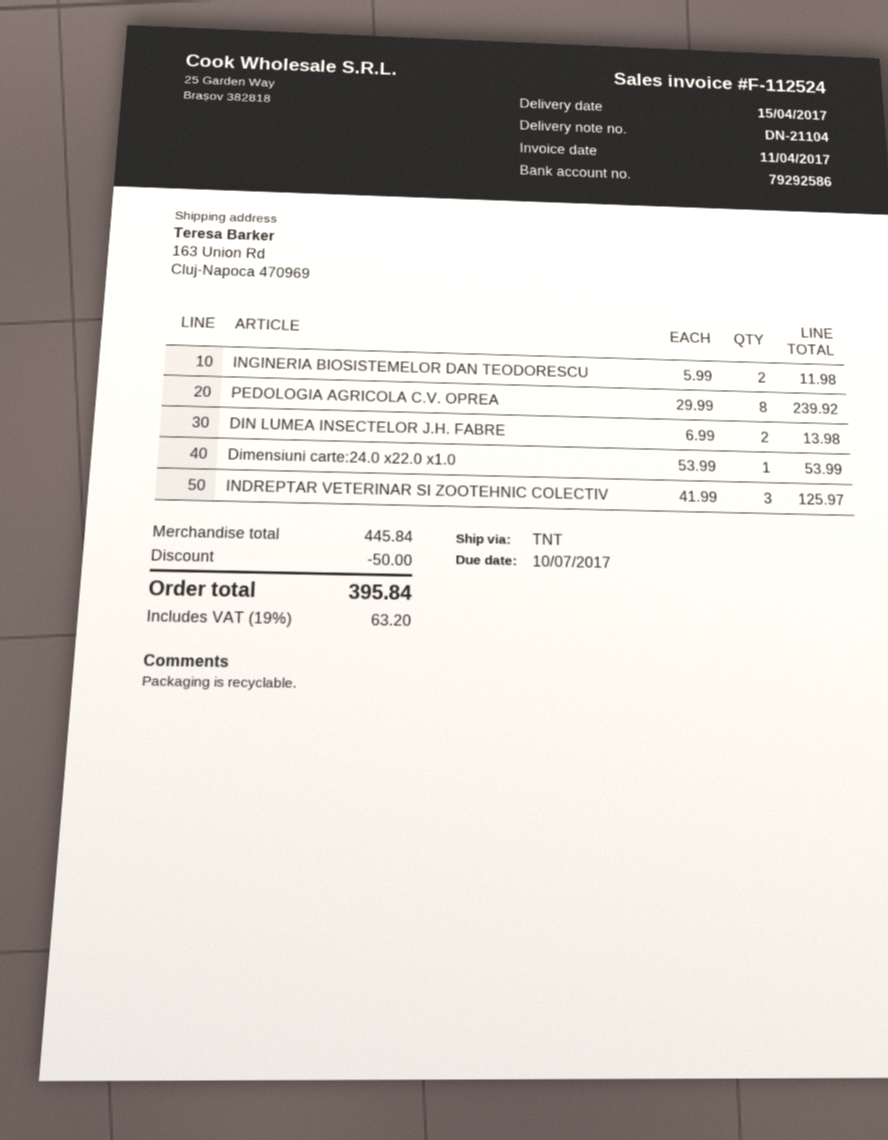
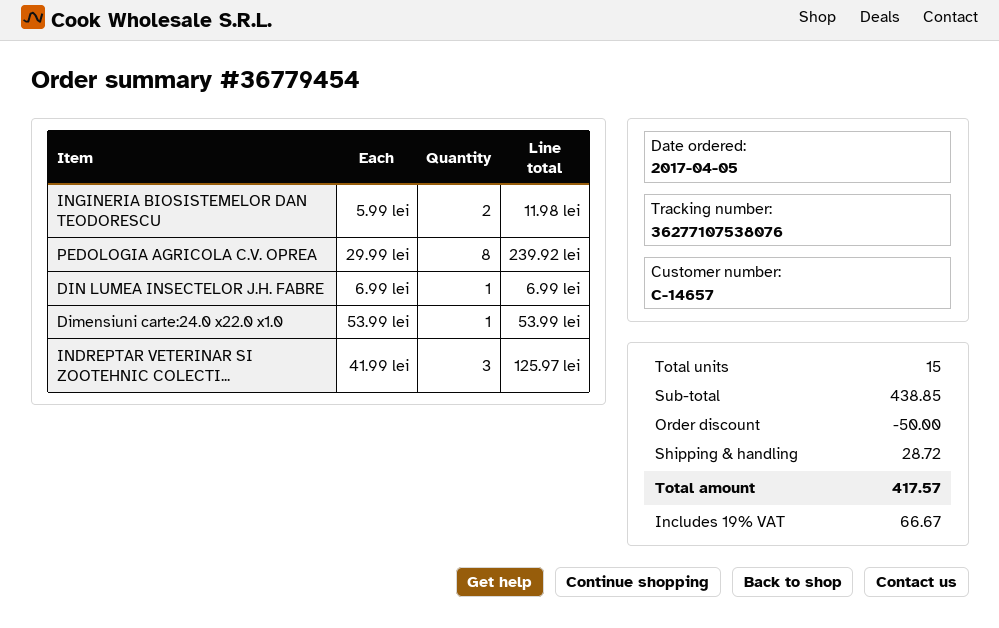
DIN LUMEA INSECTELOR J.H. FABRE: 2 x 6.99 = 13.98 -> 1 x 6.99 = 6.99
subtotal: 445.84 -> 438.85
shipping: none -> 28.72
tax: 19% = 63.20 -> 19% = 66.67
total: 395.84 -> 417.57

